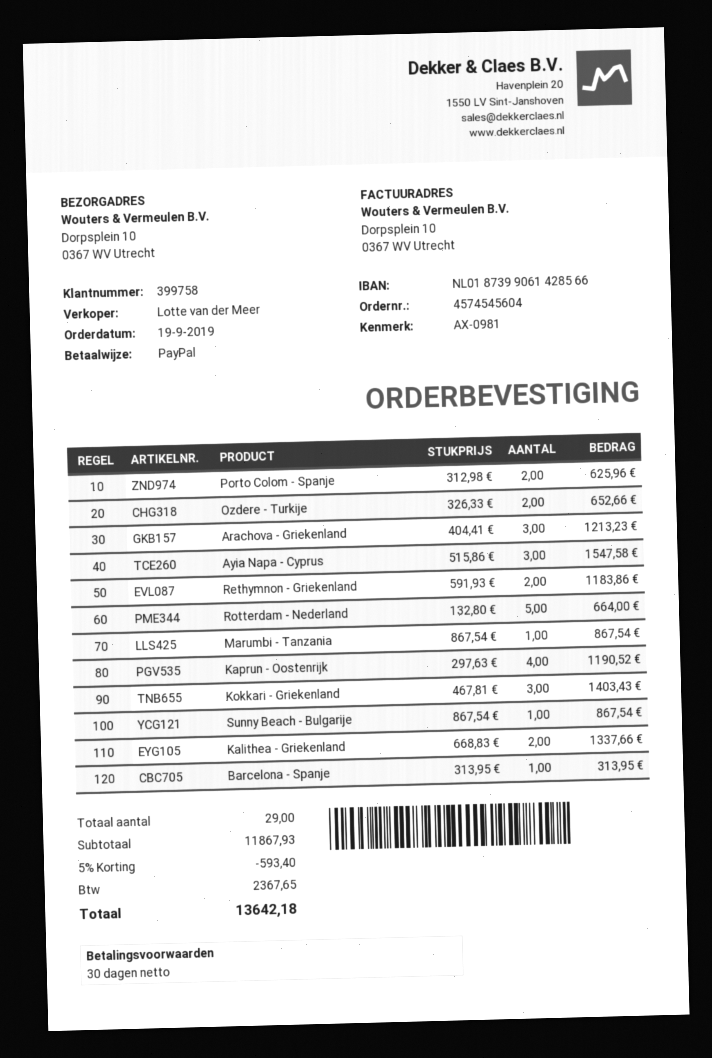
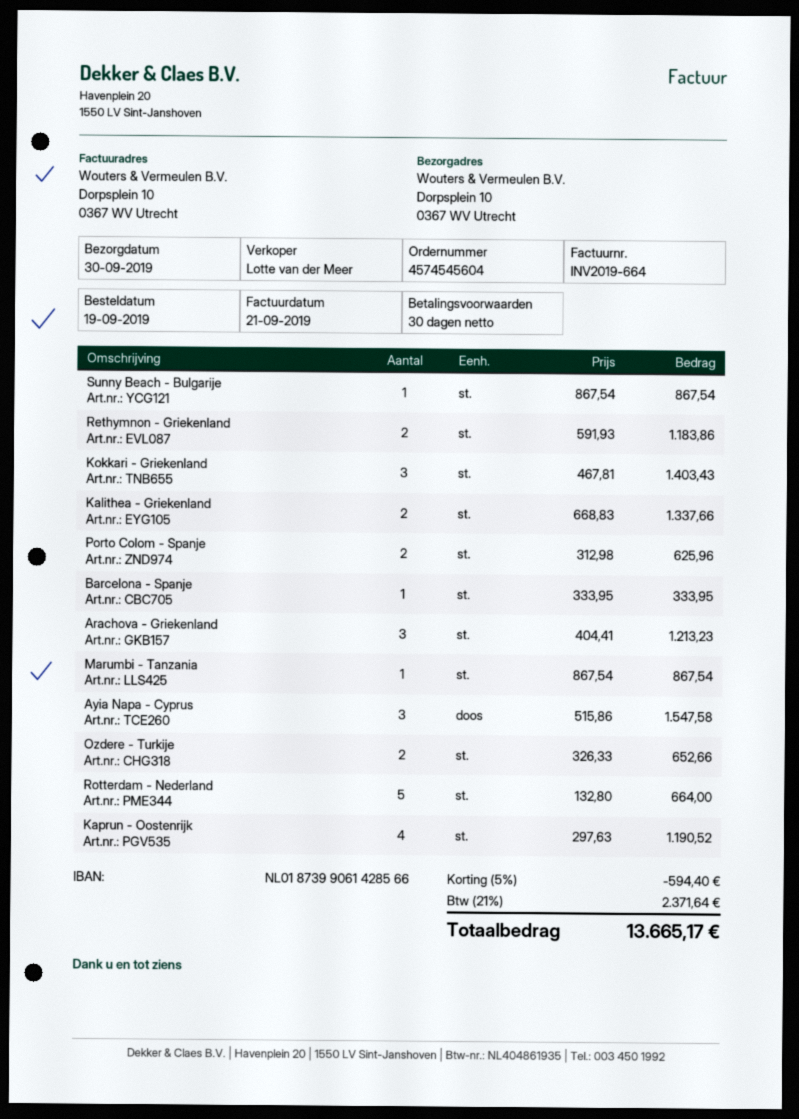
Barcelona - Spanje: 1 x 313.95 = 313.95 -> 1 x 333.95 = 333.95
discount: 5% = 593.40 -> 5% = 594.40
tax: 2367.65 -> 2371.64
total: 13642.18 -> 13665.17

